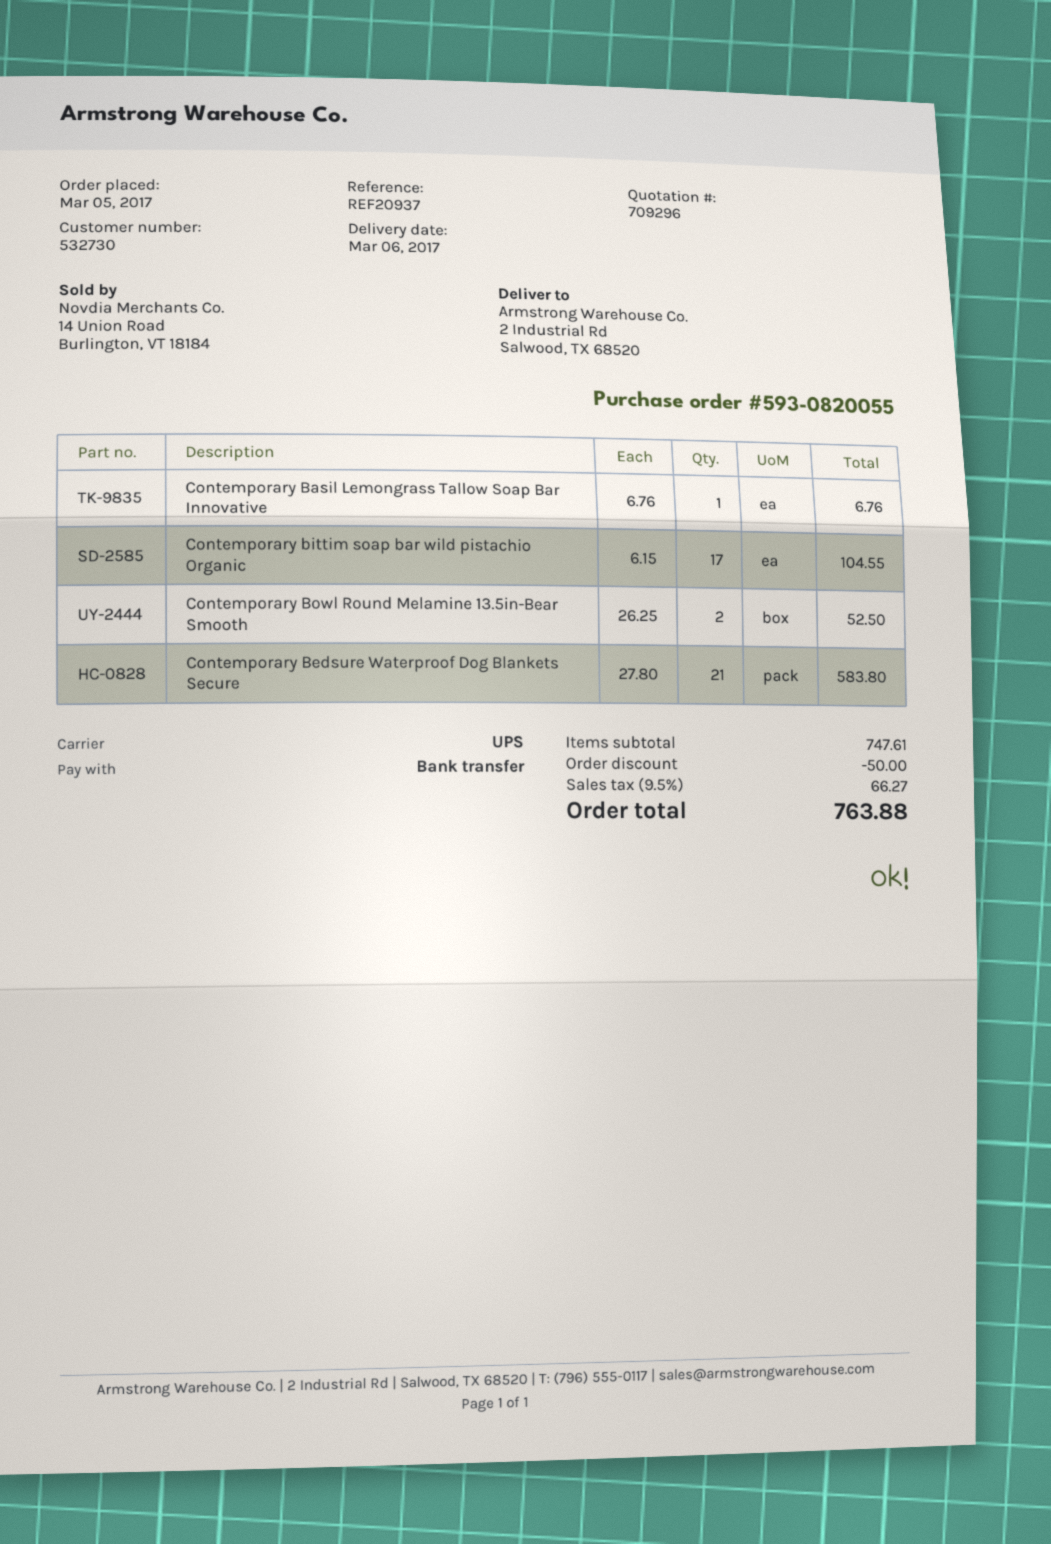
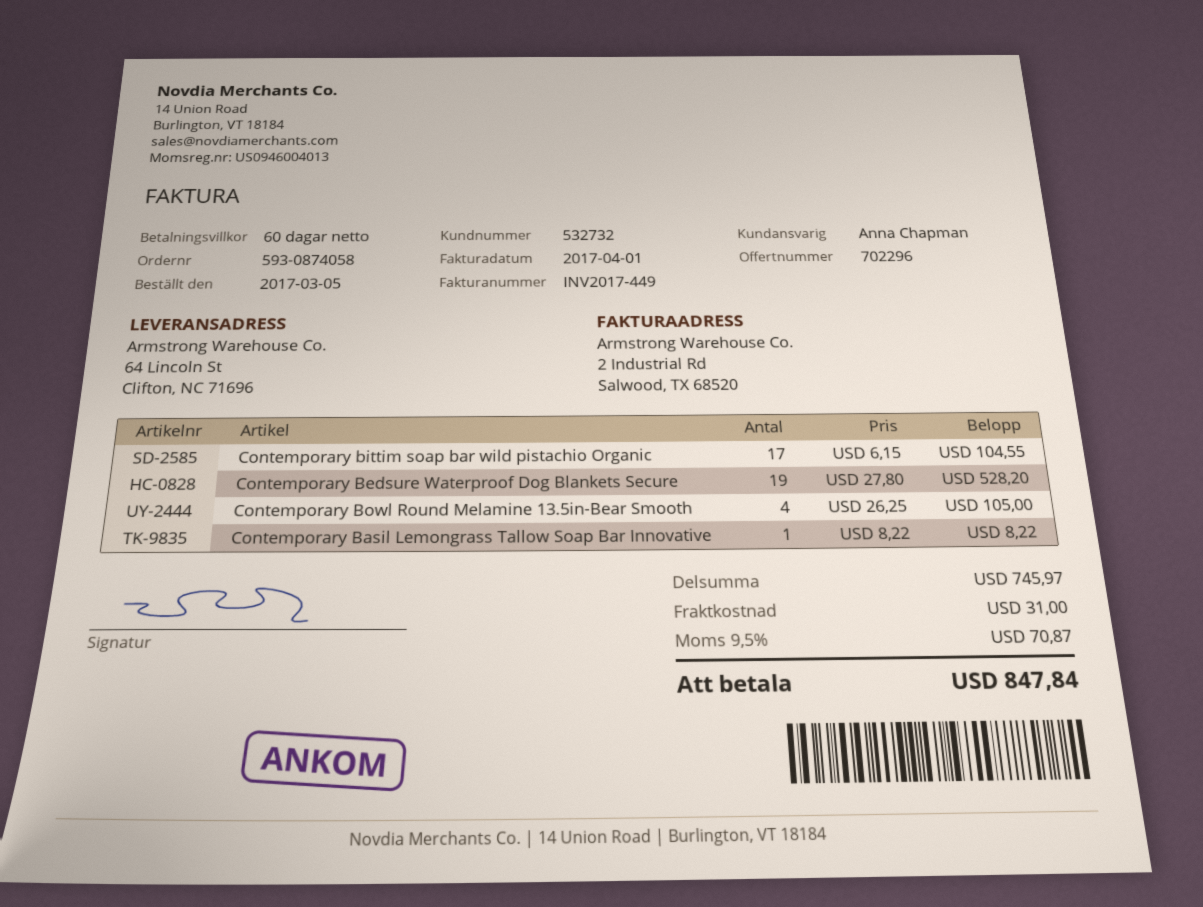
quote number: 709296 -> 702296
order number: 593-0820055 -> 593-0874058
customer number: 532730 -> 532732
ship to: 2 Industrial Rd, Salwood, TX 68520 -> 64 Lincoln St, Clifton, NC 71696
Contemporary Basil Lemongrass Tallow Soap Bar Innovative: 1 x 6.76 = 6.76 -> 1 x 8.22 = 8.22
Contemporary Bowl Round Melamine 13.5in-Bear Smooth: 2 x 26.25 = 52.50 -> 4 x 26.25 = 105.00
Contemporary Bedsure Waterproof Dog Blankets Secure: 21 x 27.80 = 583.80 -> 19 x 27.80 = 528.20
subtotal: 747.61 -> 745.97
discount: 50.00 -> none
shipping: none -> 31.00
tax: 9.5% = 66.27 -> 9.5% = 70.87
total: 763.88 -> 847.84

